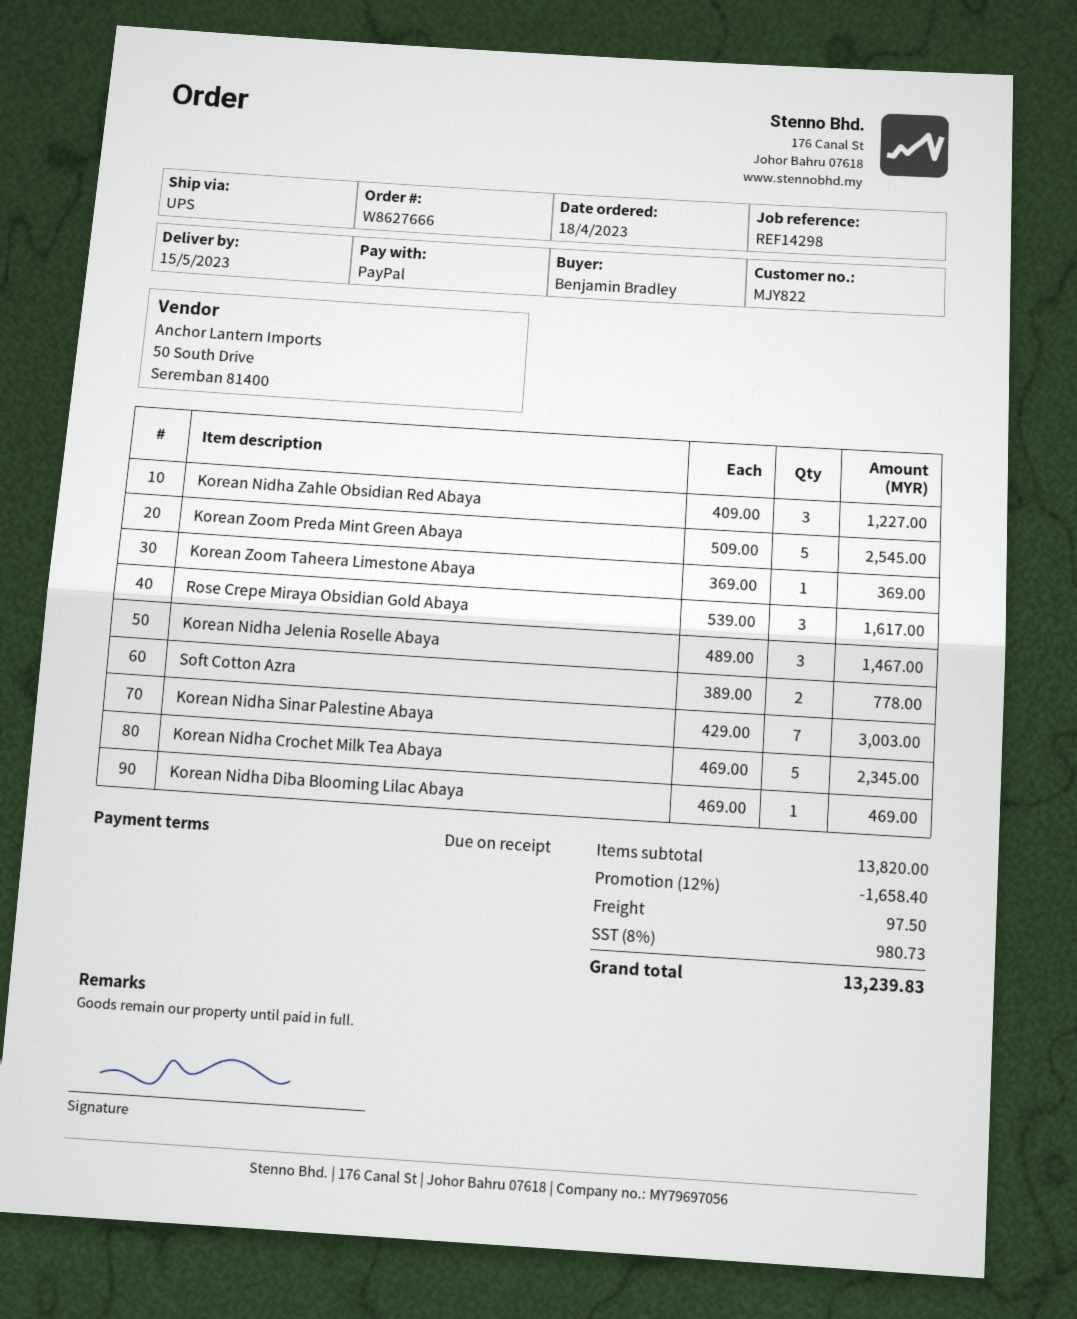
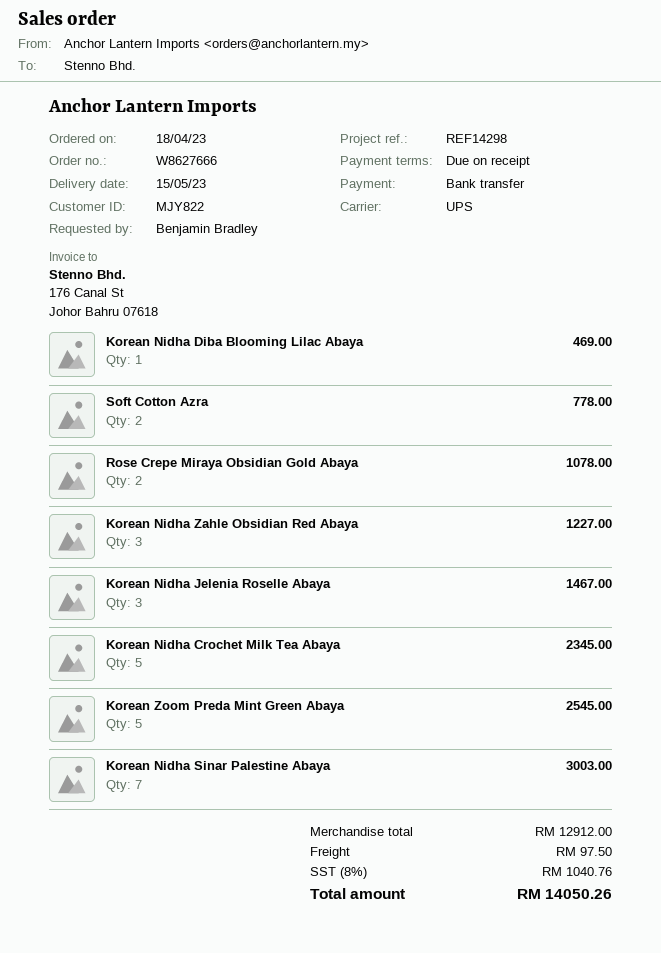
payment method: PayPal -> bank transfer
Korean Zoom Taheera Limestone Abaya: 1 for 369.00 -> none
Rose Crepe Miraya Obsidian Gold Abaya: 3 for 1617.00 -> 2 for 1078.00
subtotal: 13820.00 -> 12912.00
discount: 12% = 1658.40 -> none
tax: 8% = 980.73 -> 8% = 1040.76
total: 13239.83 -> 14050.26

